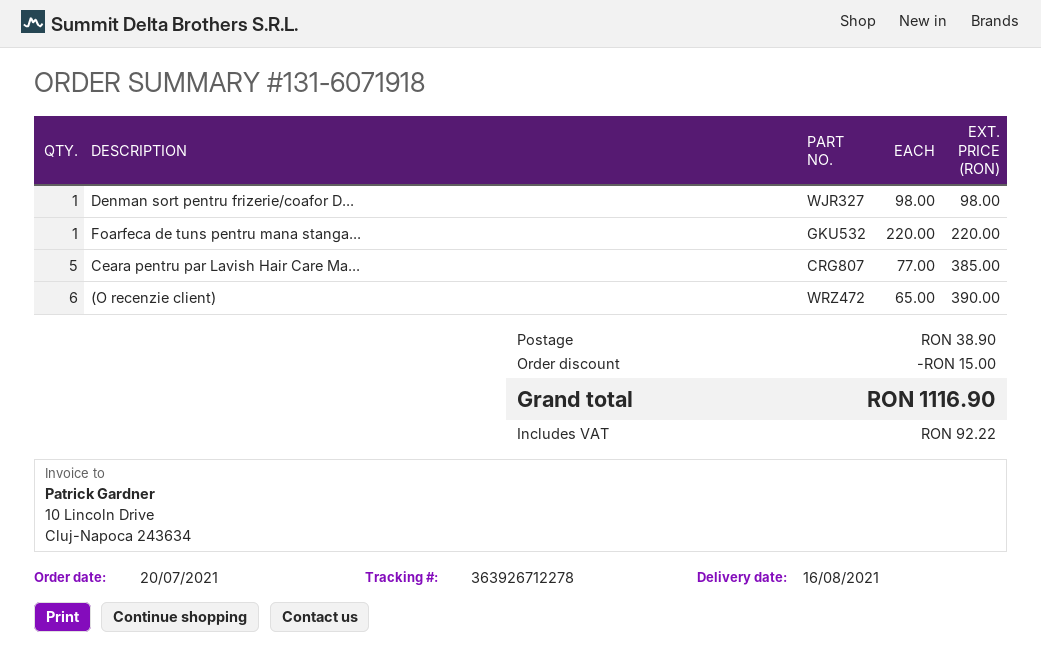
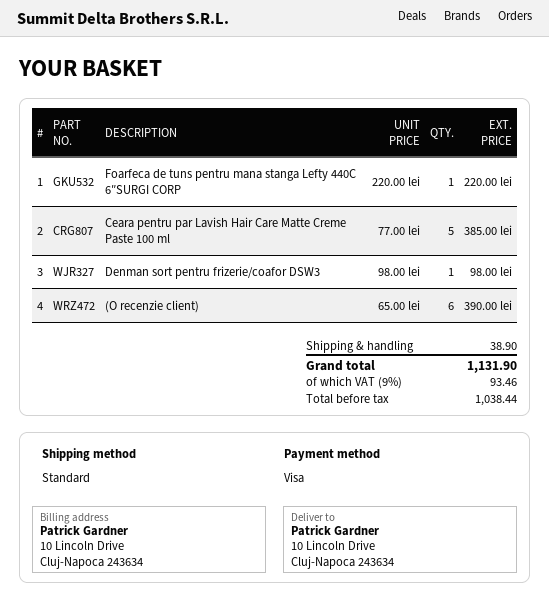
discount: 15.00 -> none
tax: 92.22 -> 93.46
total: 1116.90 -> 1131.90

